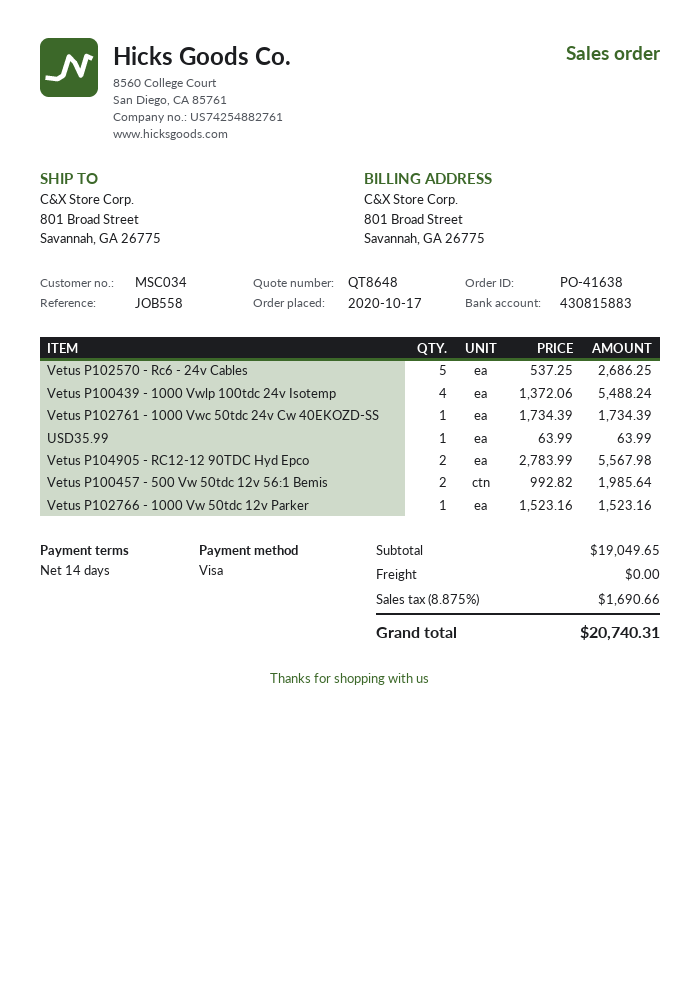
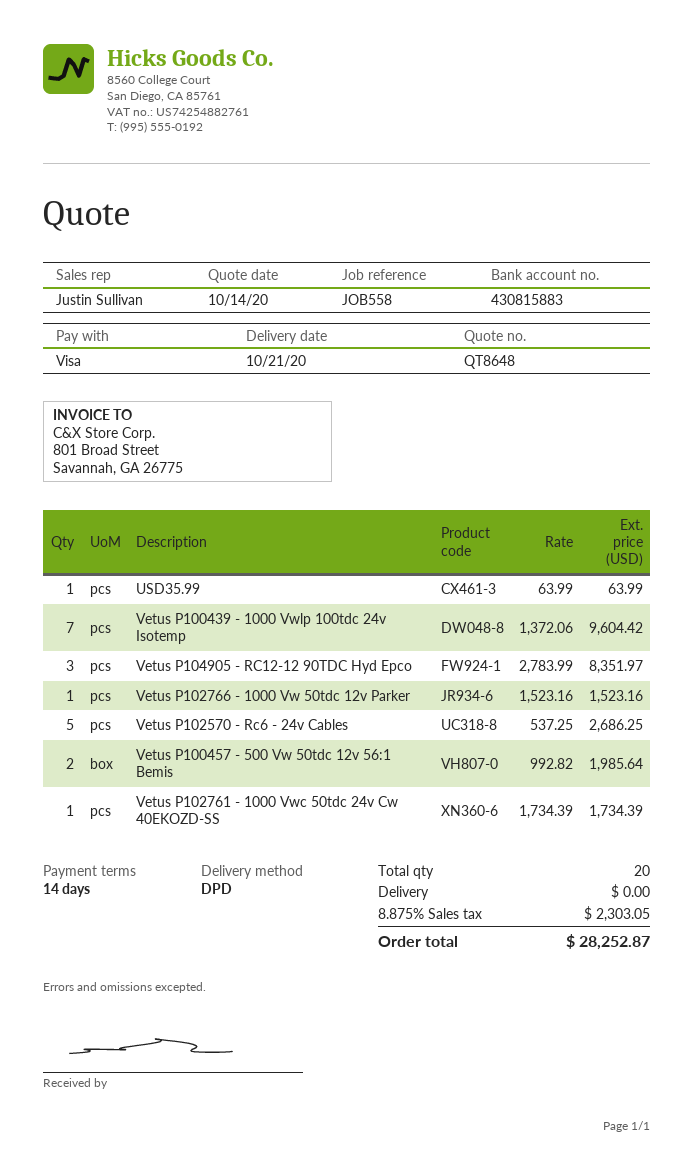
Vetus P100439 - 1000 Vwlp 100tdc 24v Isotemp: 4 x 1372.06 = 5488.24 -> 7 x 1372.06 = 9604.42
Vetus P104905 - RC12-12 90TDC Hyd Epco: 2 x 2783.99 = 5567.98 -> 3 x 2783.99 = 8351.97
tax: 8.875% = 1690.66 -> 8.875% = 2303.05
total: 20740.31 -> 28252.87

